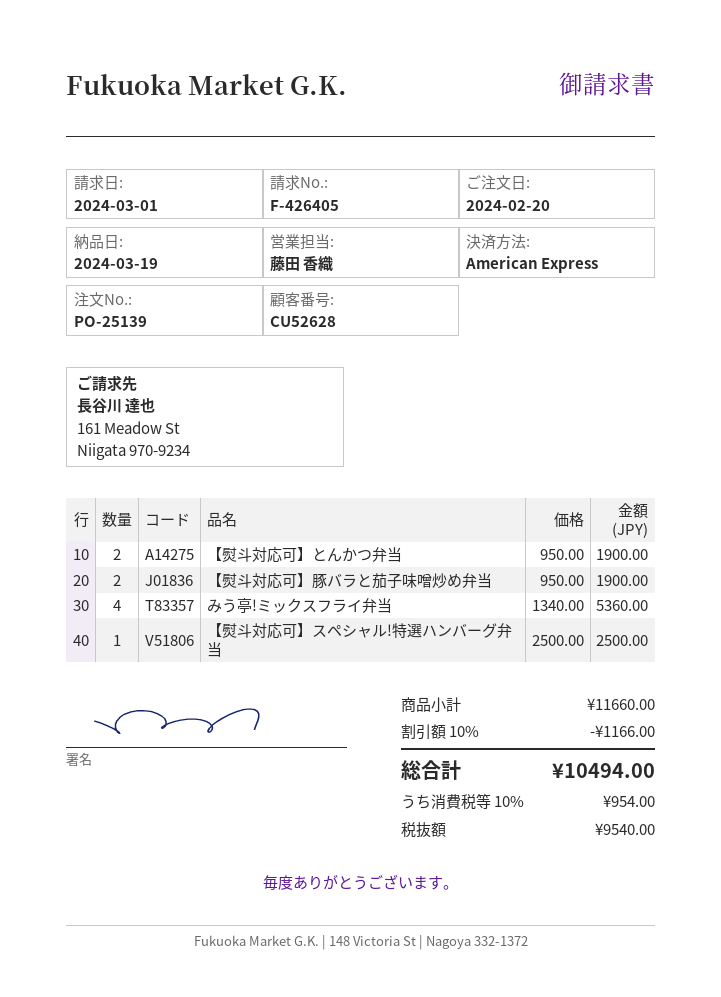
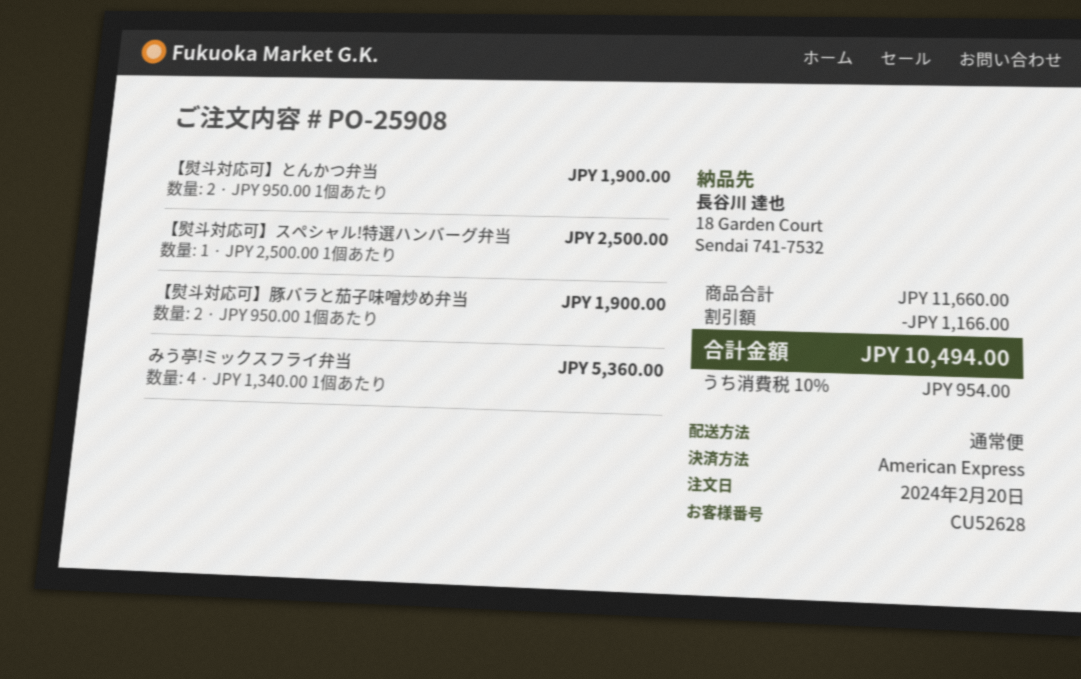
order number: PO-25139 -> PO-25908

